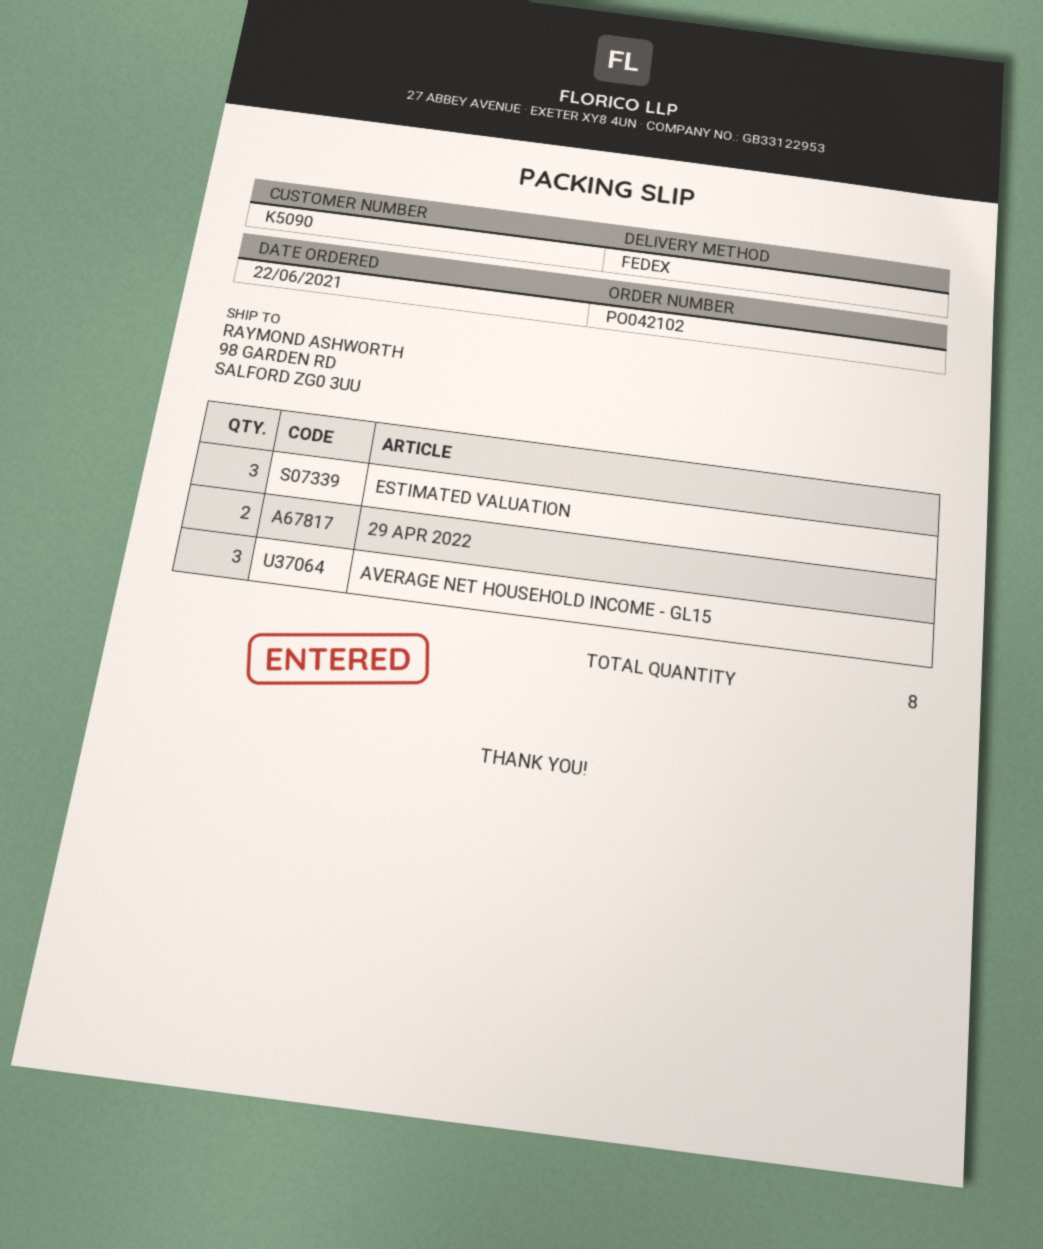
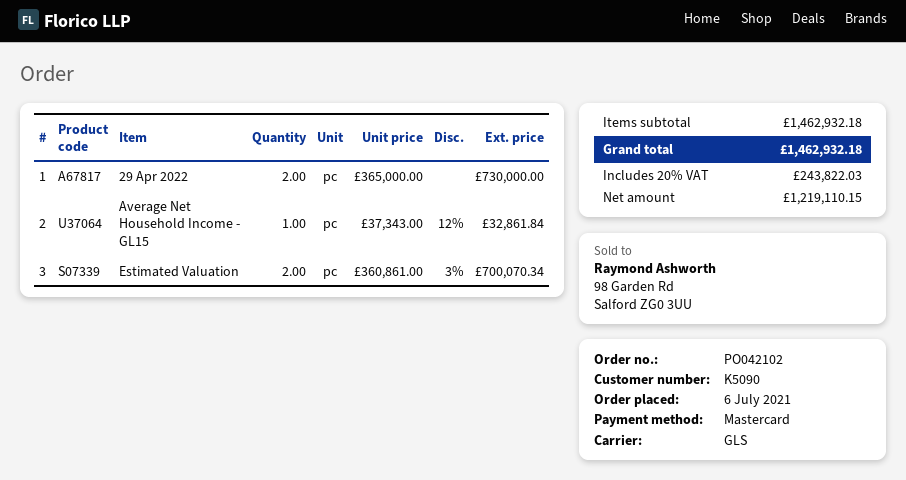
order date: 2021-06-22 -> 2021-07-06
shipping method: FedEx -> GLS
ESTIMATED VALUATION: 3 -> 2
AVERAGE NET HOUSEHOLD INCOME - GL15: 3 -> 1

